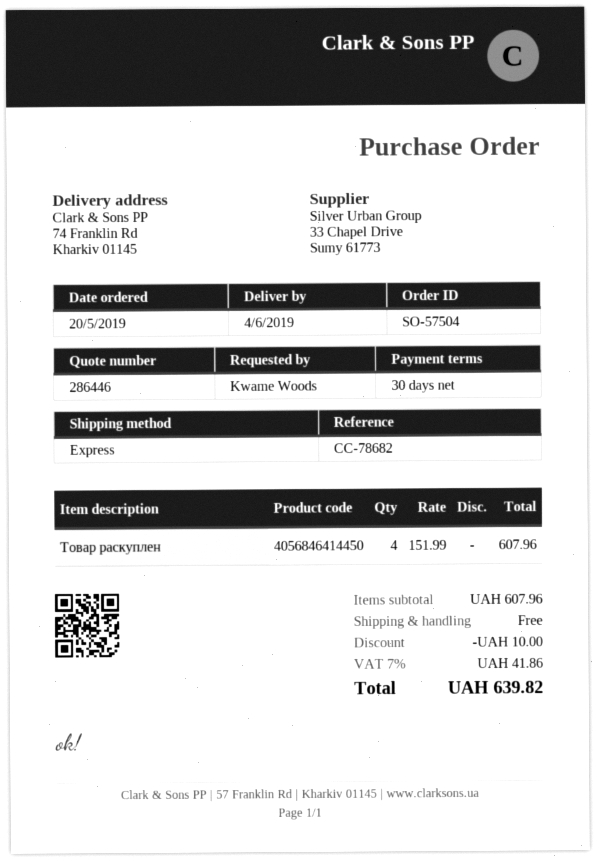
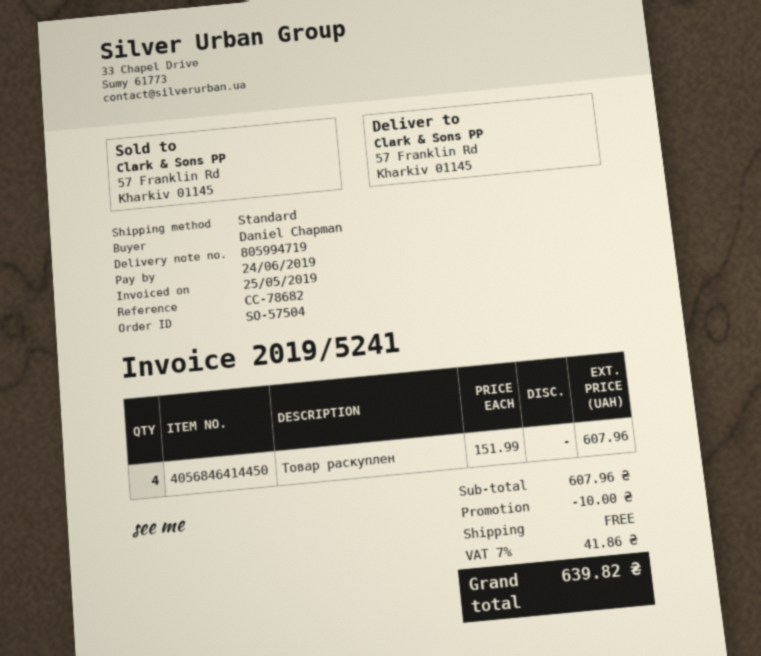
ordered by: Kwame Woods -> Daniel Chapman
shipping method: express -> standard
ship to: 74 Franklin Rd, Kharkiv 01145 -> 57 Franklin Rd, Kharkiv 01145

